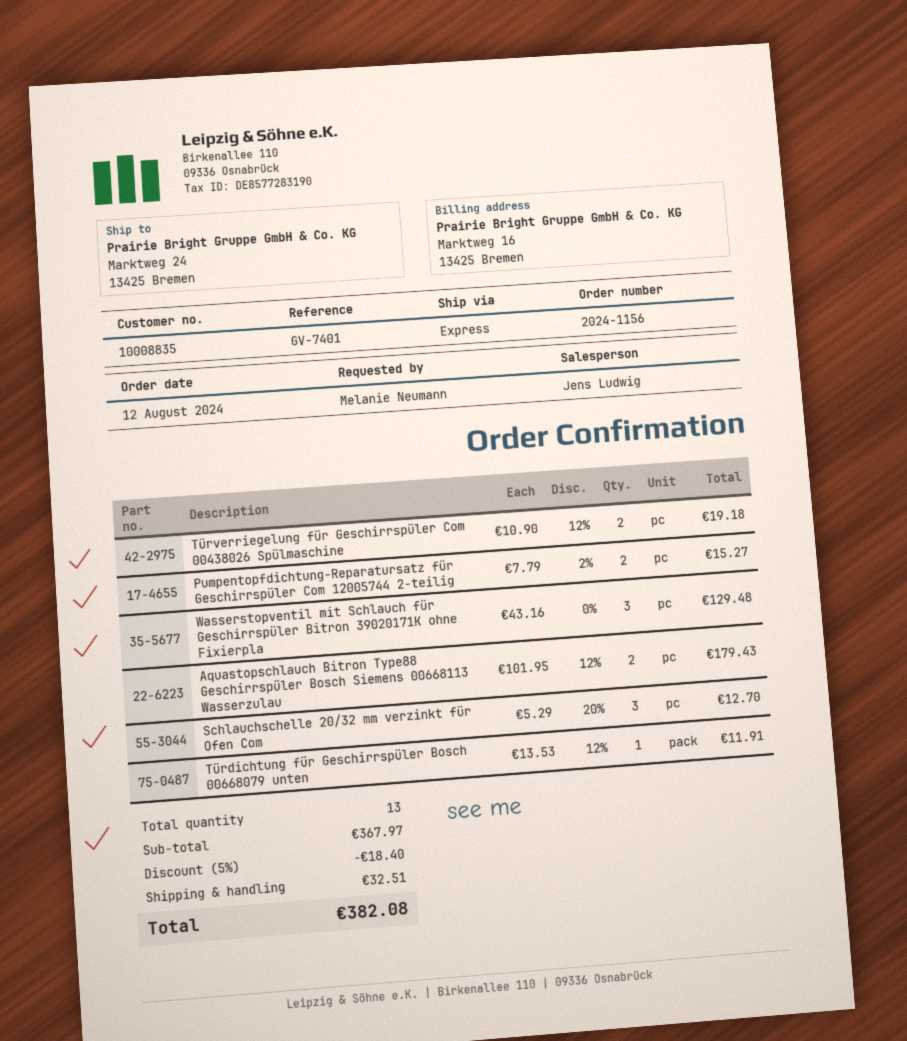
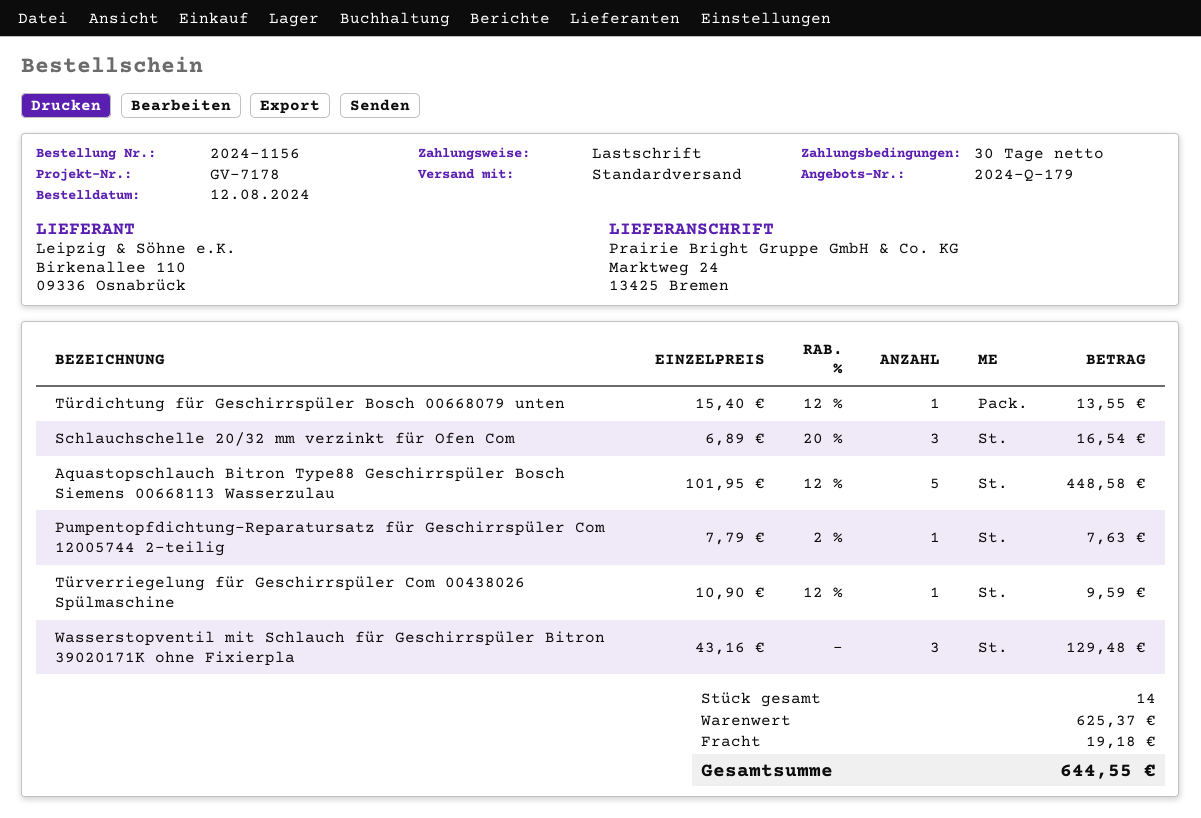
reference: GV-7401 -> GV-7178
shipping method: express -> standard
Türverriegelung für Geschirrspüler Com 00438026 Spülmaschine: 2 x 10.90 - 12% = 19.18 -> 1 x 10.90 - 12% = 9.59
Pumpentopfdichtung-Reparatursatz für Geschirrspüler Com 12005744 2-teilig: 2 x 7.79 - 2% = 15.27 -> 1 x 7.79 - 2% = 7.63
Aquastopschlauch Bitron Type88 Geschirrspüler Bosch Siemens 00668113 Wasserzulau: 2 x 101.95 - 12% = 179.43 -> 5 x 101.95 - 12% = 448.58
Schlauchschelle 20/32 mm verzinkt für Ofen Com: 3 x 5.29 - 20% = 12.70 -> 3 x 6.89 - 20% = 16.54
Türdichtung für Geschirrspüler Bosch 00668079 unten: 1 x 13.53 - 12% = 11.91 -> 1 x 15.40 - 12% = 13.55
total quantity: 13 -> 14
subtotal: 367.97 -> 625.37
discount: 5% = 18.40 -> none
shipping: 32.51 -> 19.18
total: 382.08 -> 644.55

